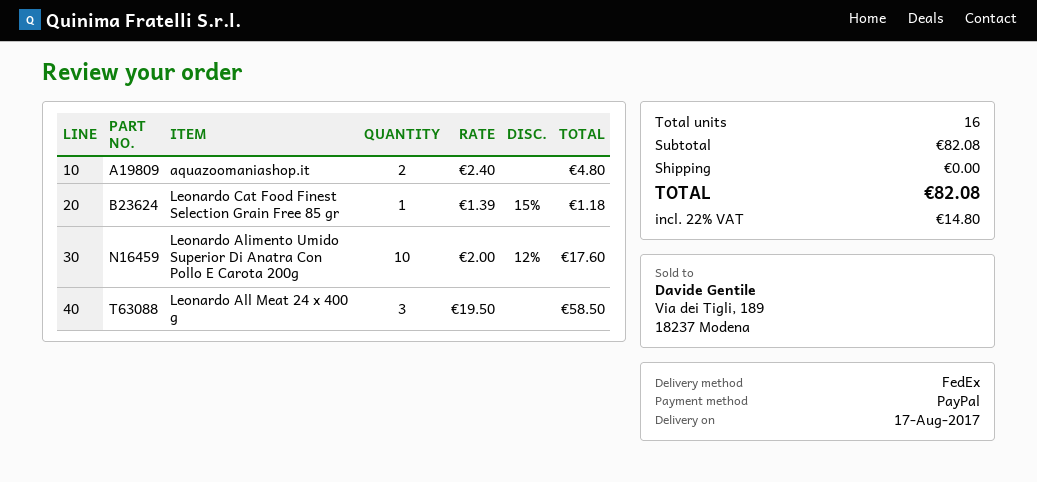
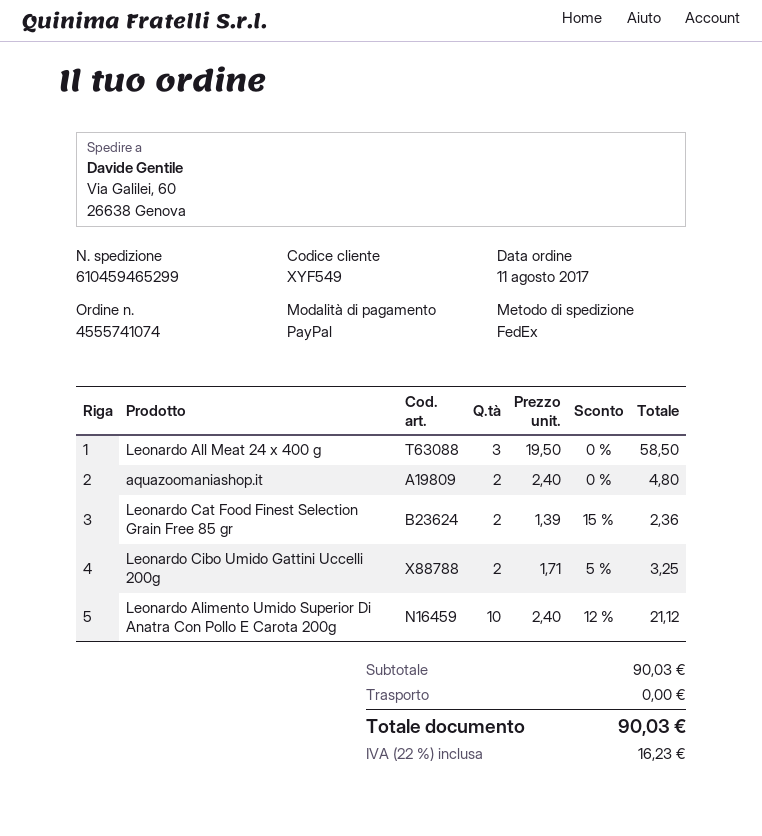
Leonardo Cat Food Finest Selection Grain Free 85 gr: 1 x 1.39 - 15% = 1.18 -> 2 x 1.39 - 15% = 2.36
Leonardo Alimento Umido Superior Di Anatra Con Pollo E Carota 200g: 10 x 2.00 - 12% = 17.60 -> 10 x 2.40 - 12% = 21.12
Leonardo Cibo Umido Gattini Uccelli 200g: none -> 2 x 1.71 - 5% = 3.25
subtotal: 82.08 -> 90.03
tax: 22% = 14.80 -> 22% = 16.23
total: 82.08 -> 90.03

